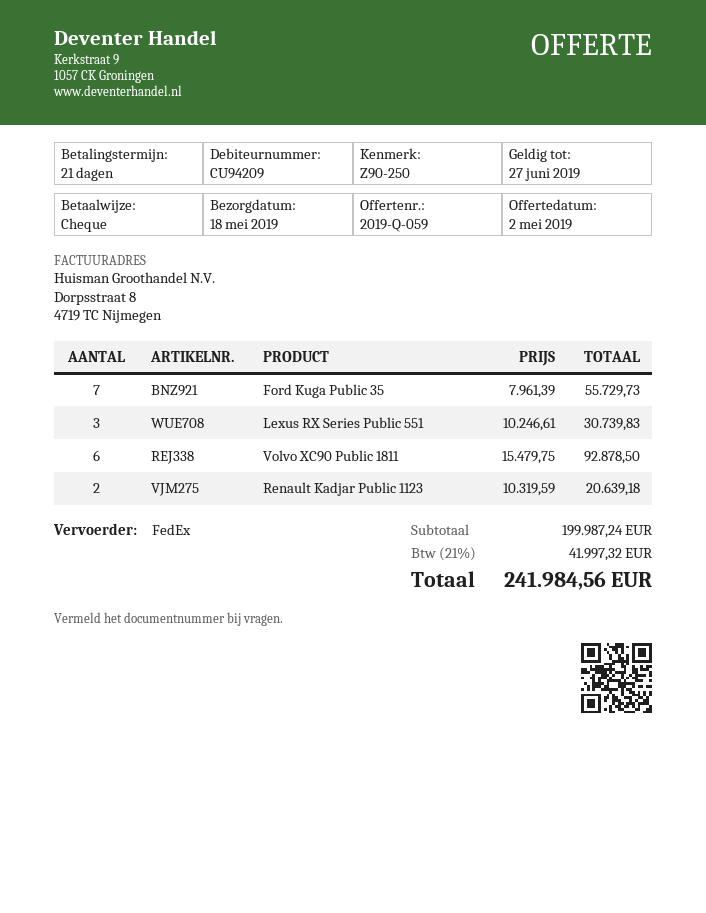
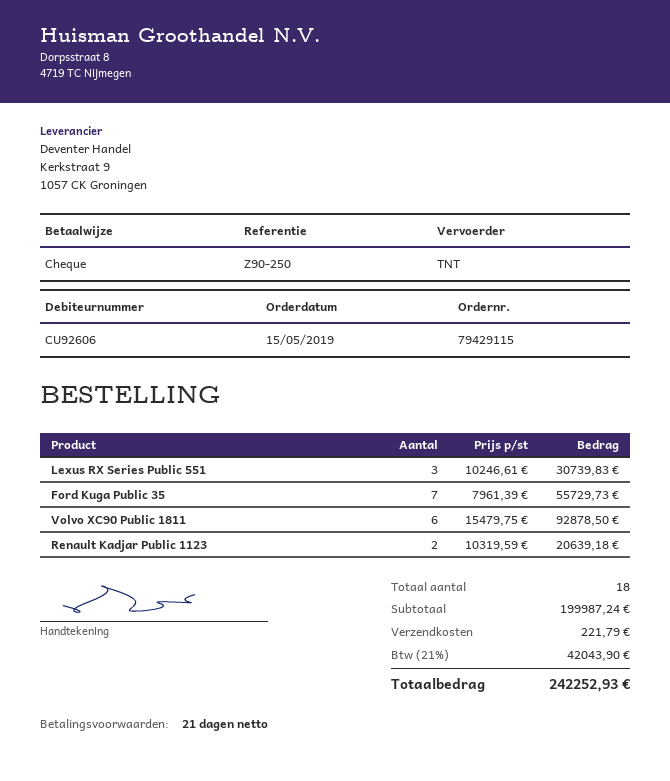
customer number: CU94209 -> CU92606
shipping method: FedEx -> TNT
shipping: none -> 221.79
tax: 21% = 41997.32 -> 21% = 42043.90
total: 241984.56 -> 242252.93

